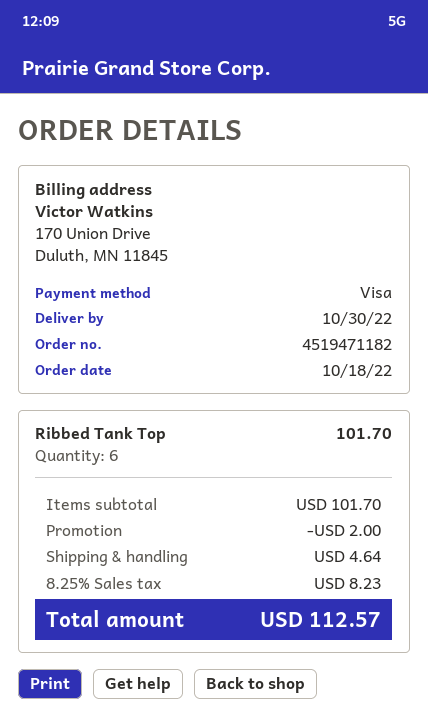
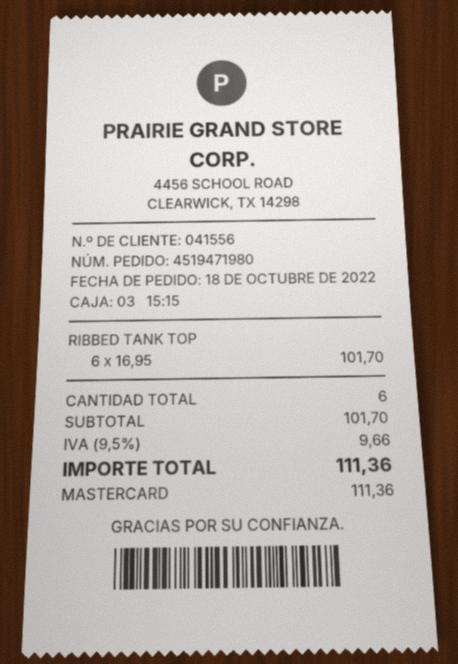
order number: 4519471182 -> 4519471980
payment method: Visa -> Mastercard
discount: 2.00 -> none
shipping: 4.64 -> none
tax: 8.25% = 8.23 -> 9.5% = 9.66
total: 112.57 -> 111.36

